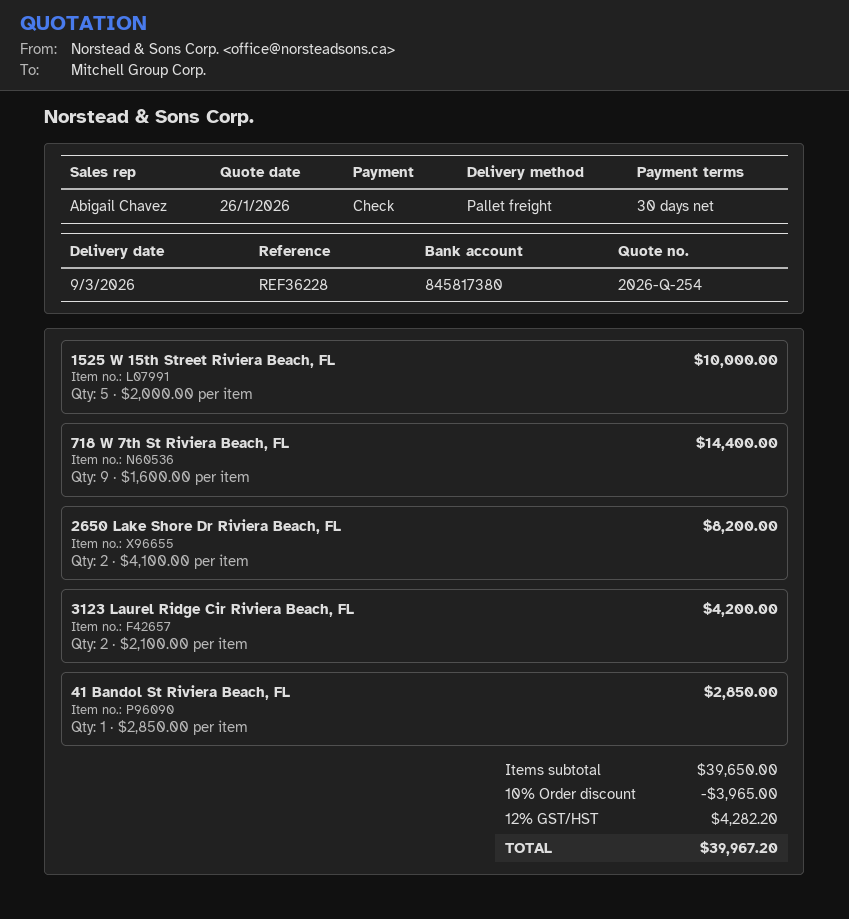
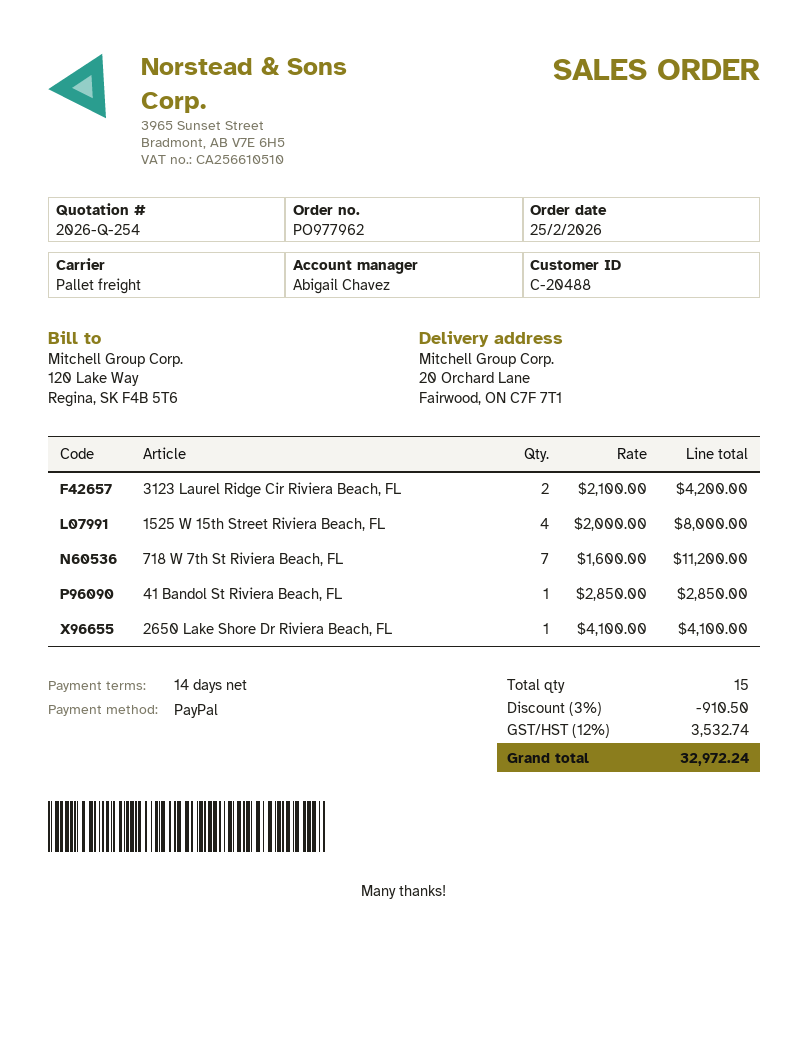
payment terms: 30 days -> 14 days
payment method: cheque -> PayPal
1525 W 15th Street Riviera Beach, FL: 5 x 2000.00 = 10000.00 -> 4 x 2000.00 = 8000.00
718 W 7th St Riviera Beach, FL: 9 x 1600.00 = 14400.00 -> 7 x 1600.00 = 11200.00
2650 Lake Shore Dr Riviera Beach, FL: 2 x 4100.00 = 8200.00 -> 1 x 4100.00 = 4100.00
discount: 10% = 3965.00 -> 3% = 910.50
tax: 12% = 4282.20 -> 12% = 3532.74
total: 39967.20 -> 32972.24

